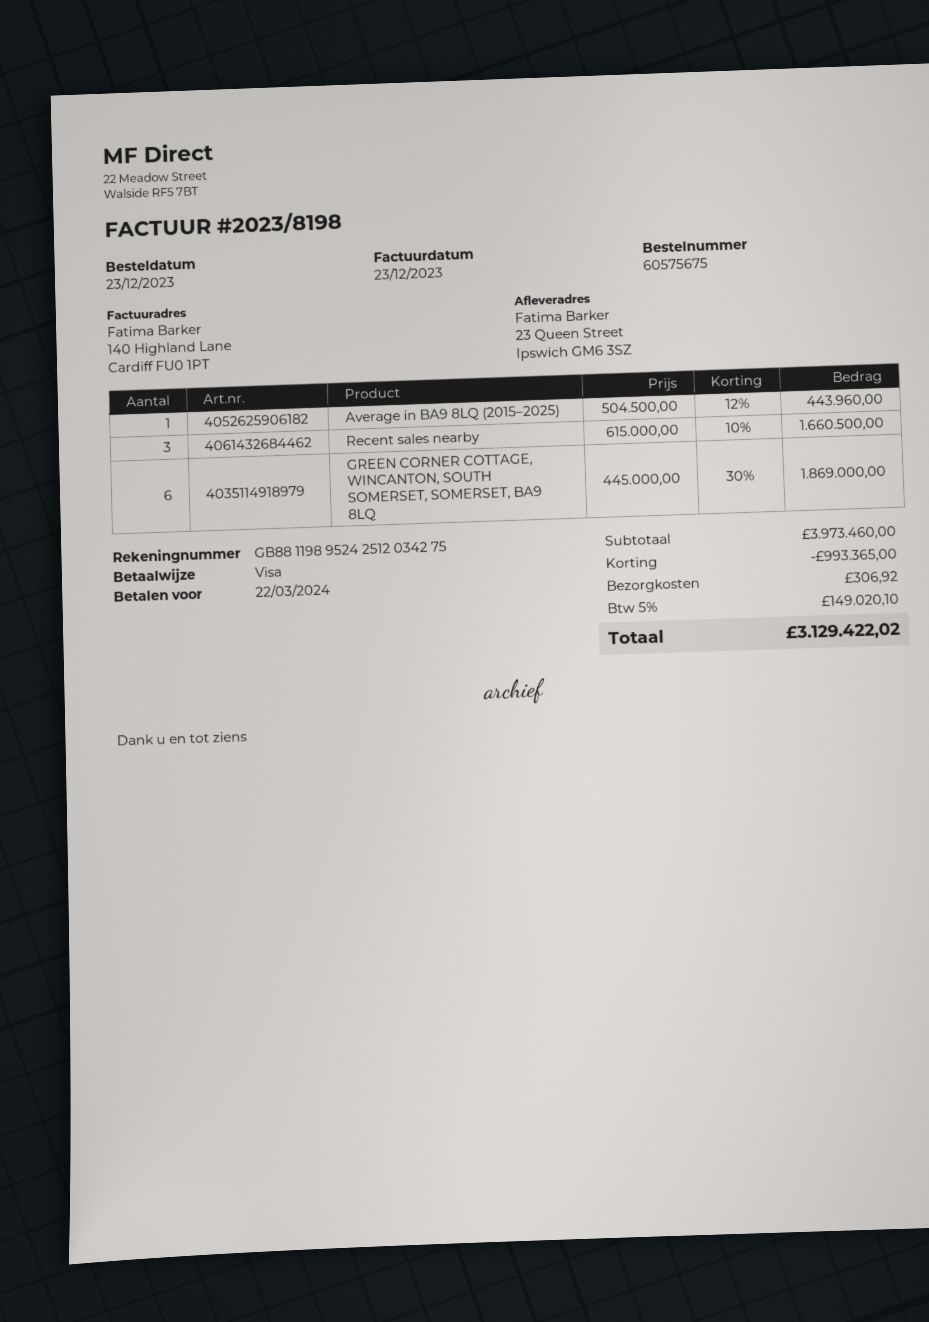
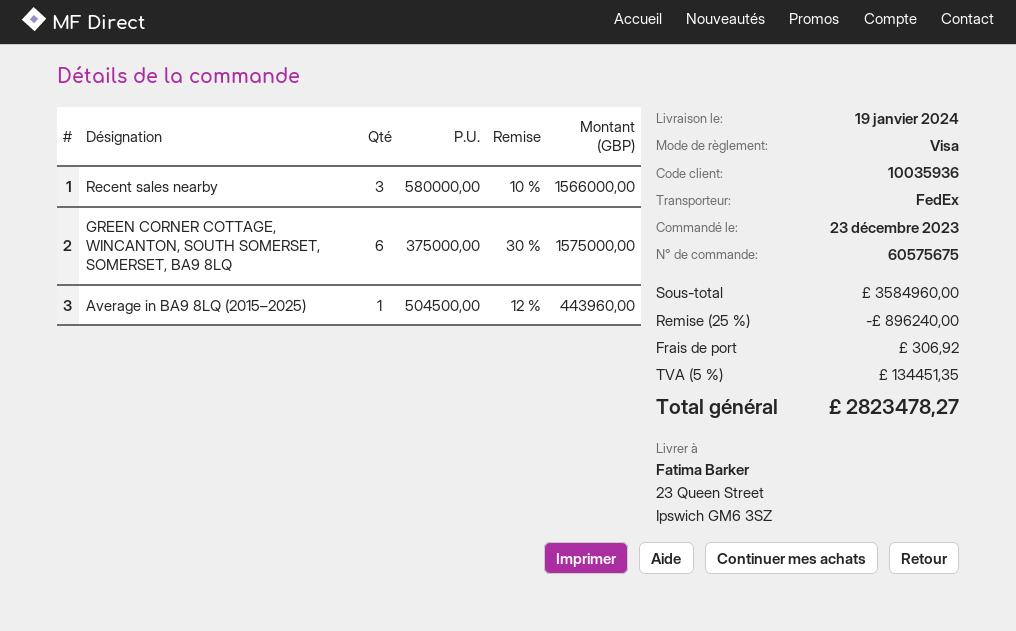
Recent sales nearby: 3 x 615000.00 - 10% = 1660500.00 -> 3 x 580000.00 - 10% = 1566000.00
GREEN CORNER COTTAGE, WINCANTON, SOUTH SOMERSET, SOMERSET, BA9 8LQ: 6 x 445000.00 - 30% = 1869000.00 -> 6 x 375000.00 - 30% = 1575000.00
subtotal: 3973460.00 -> 3584960.00
discount: 993365.00 -> 896240.00
tax: 5% = 149020.10 -> 5% = 134451.35
total: 3129422.02 -> 2823478.27

